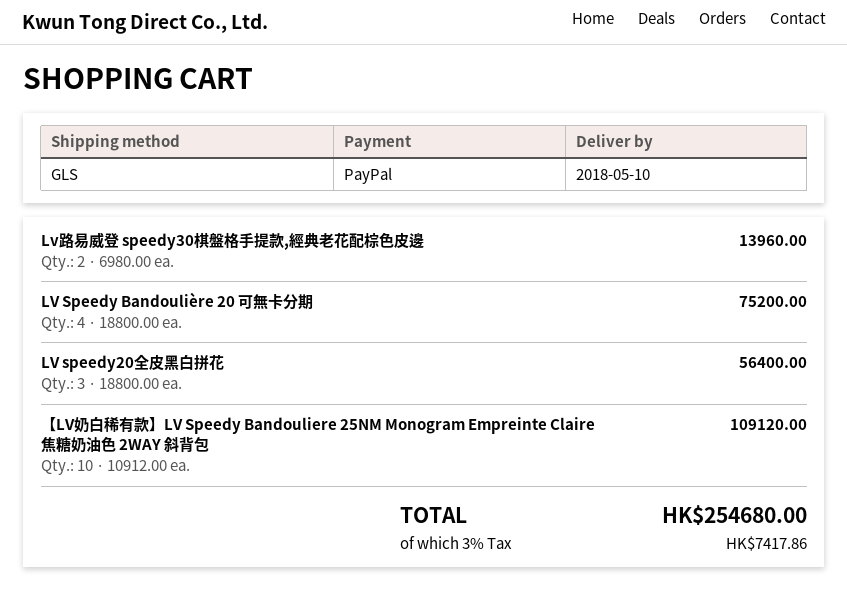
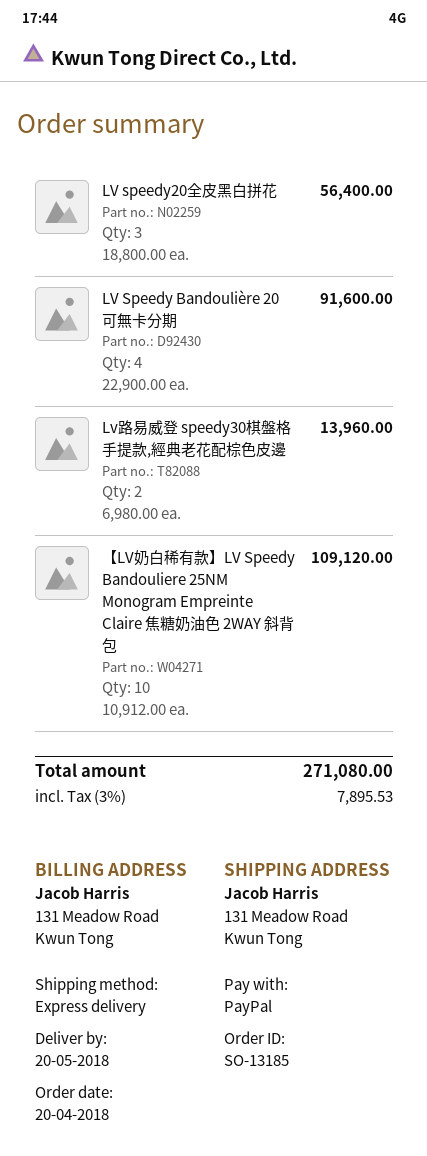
delivery date: 2018-05-10 -> 2018-05-20
shipping method: GLS -> express
LV Speedy Bandoulière 20 可無卡分期: 4 x 18800.00 = 75200.00 -> 4 x 22900.00 = 91600.00
tax: 3% = 7417.86 -> 3% = 7895.53
total: 254680.00 -> 271080.00

